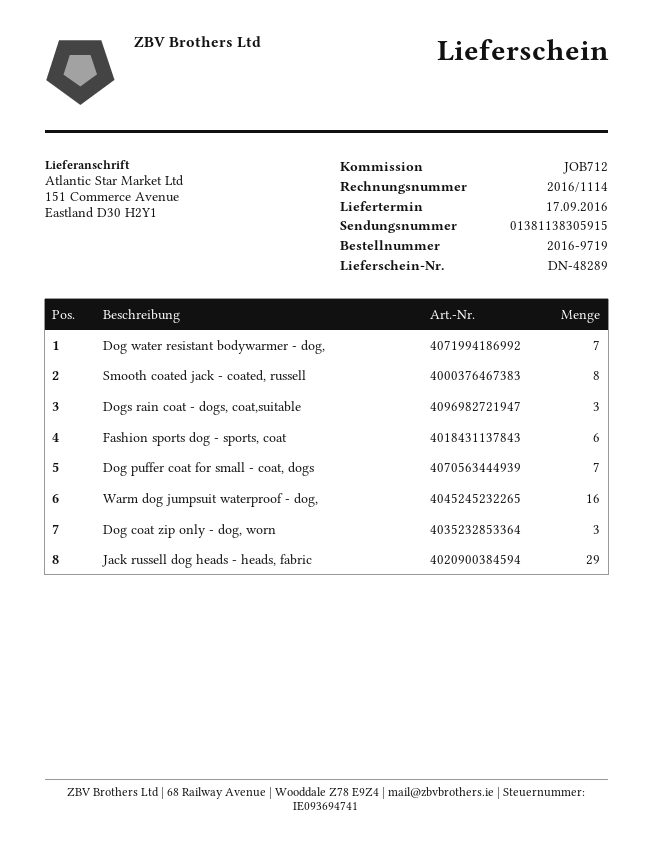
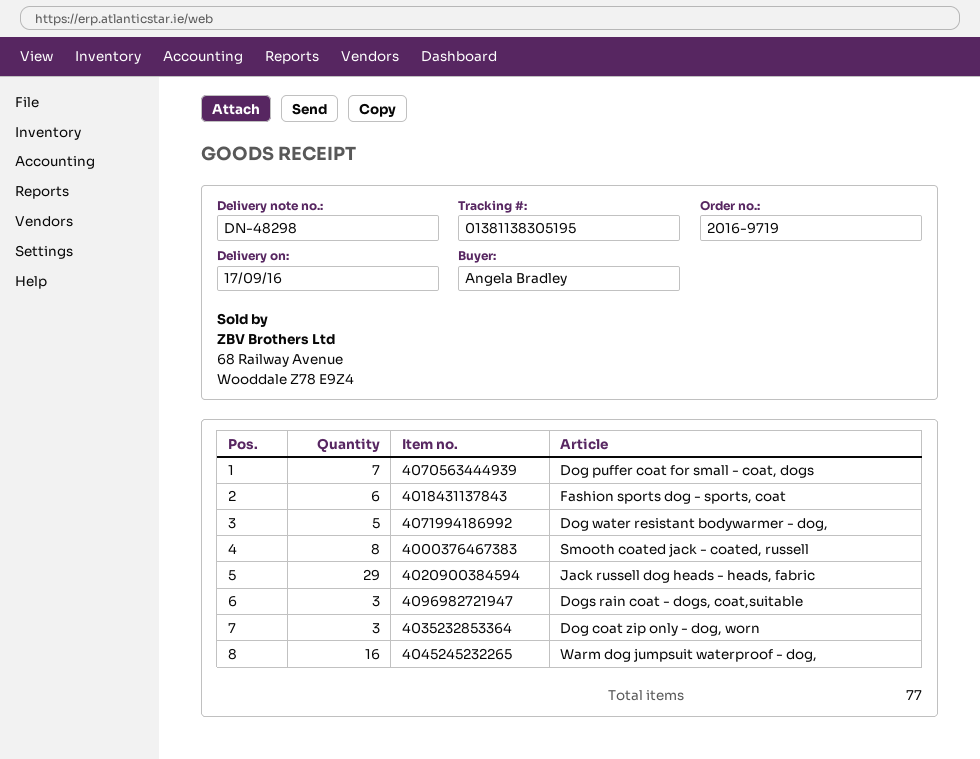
delivery note number: DN-48289 -> DN-48298
tracking number: 01381138305915 -> 01381138305195
Dog water resistant bodywarmer - dog,: 7 -> 5

